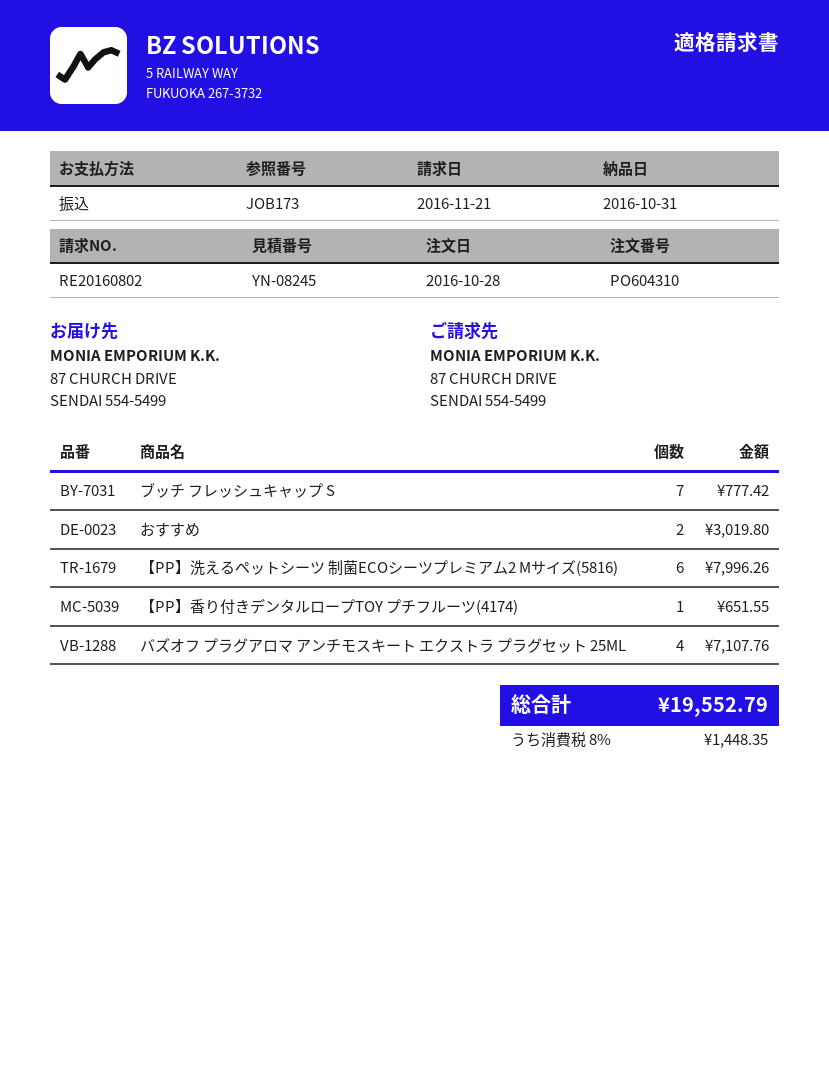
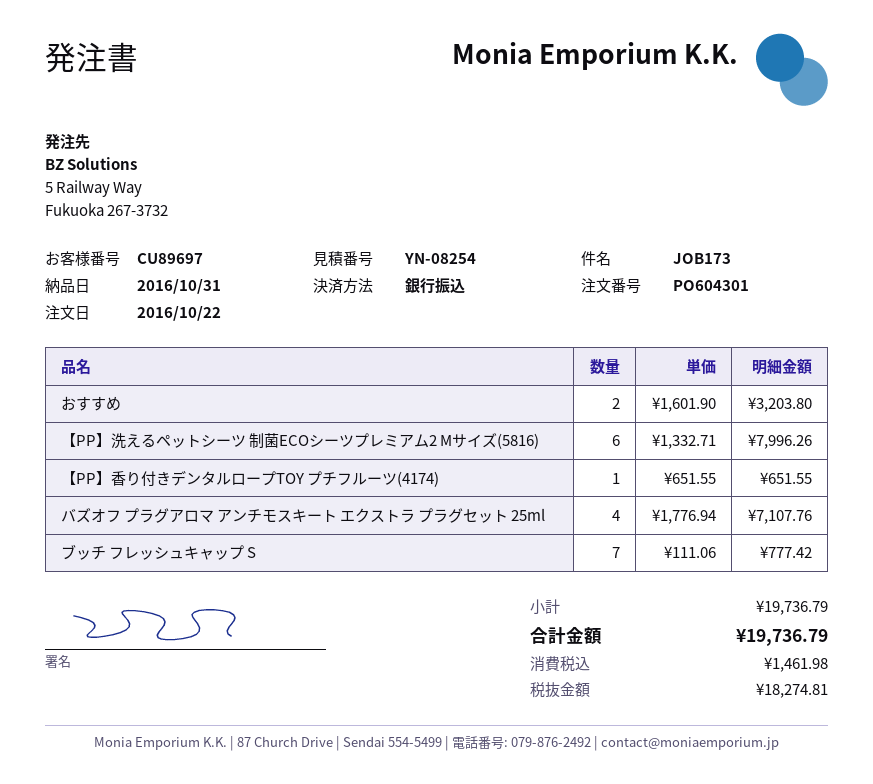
quote number: YN-08245 -> YN-08254
order number: PO604310 -> PO604301
order date: 2016-10-28 -> 2016-10-22
おすすめ: 2 for 3019.80 -> 2 for 3203.80
tax: 1448.35 -> 1461.98
total: 19552.79 -> 19736.79

